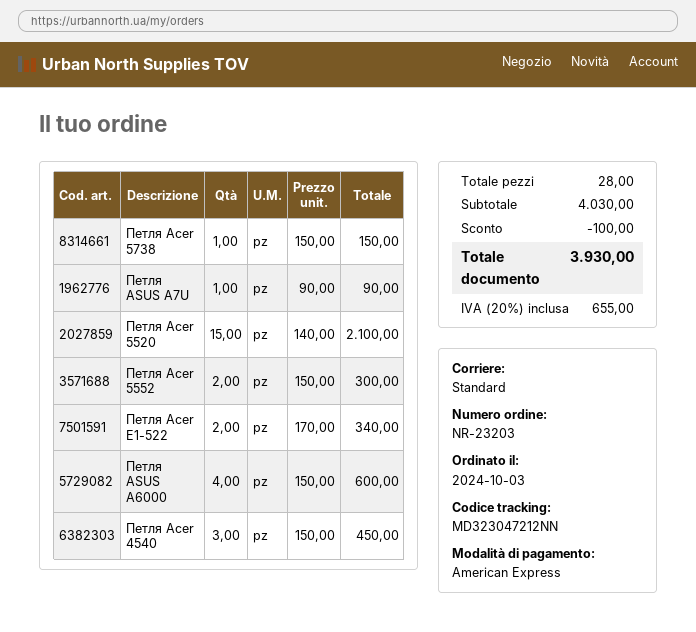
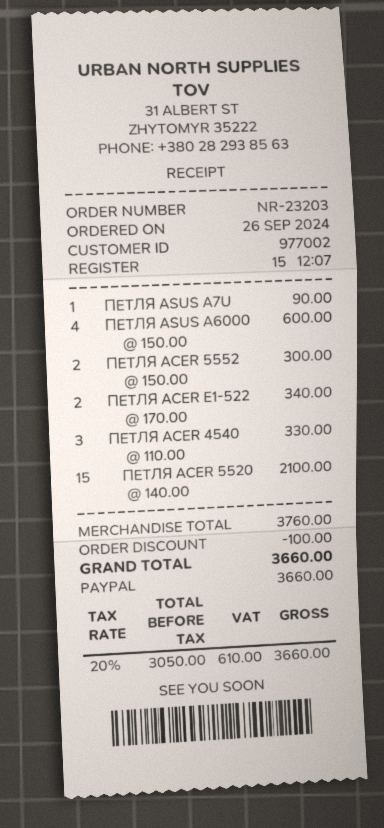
order date: 2024-10-03 -> 2024-09-26
payment method: American Express -> PayPal
Петля Acer 5738: 1 x 150.00 = 150.00 -> none
Петля Acer 4540: 3 x 150.00 = 450.00 -> 3 x 110.00 = 330.00
subtotal: 4030.00 -> 3760.00
tax: 20% = 655.00 -> 20% = 610.00
total: 3930.00 -> 3660.00

